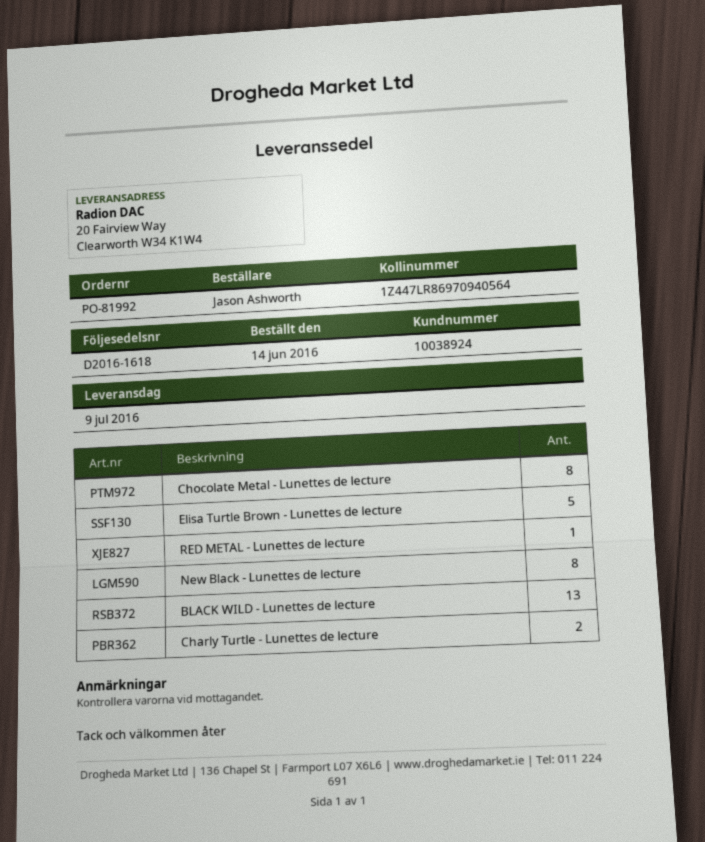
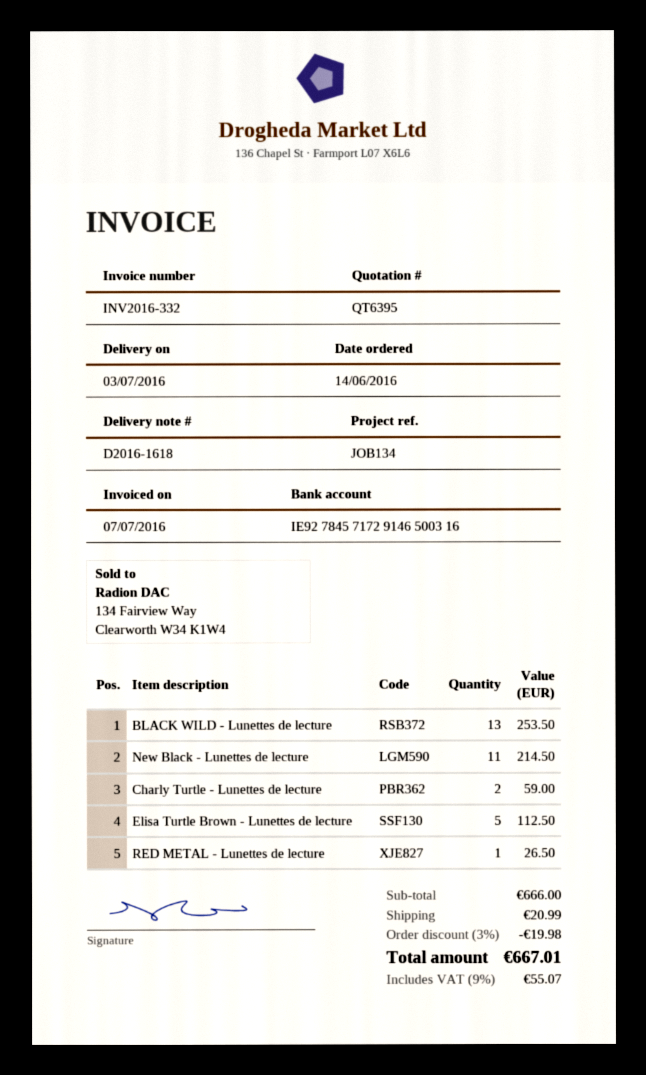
delivery date: 2016-07-09 -> 2016-07-03
Chocolate Metal - Lunettes de lecture: 8 -> none
New Black - Lunettes de lecture: 8 -> 11

